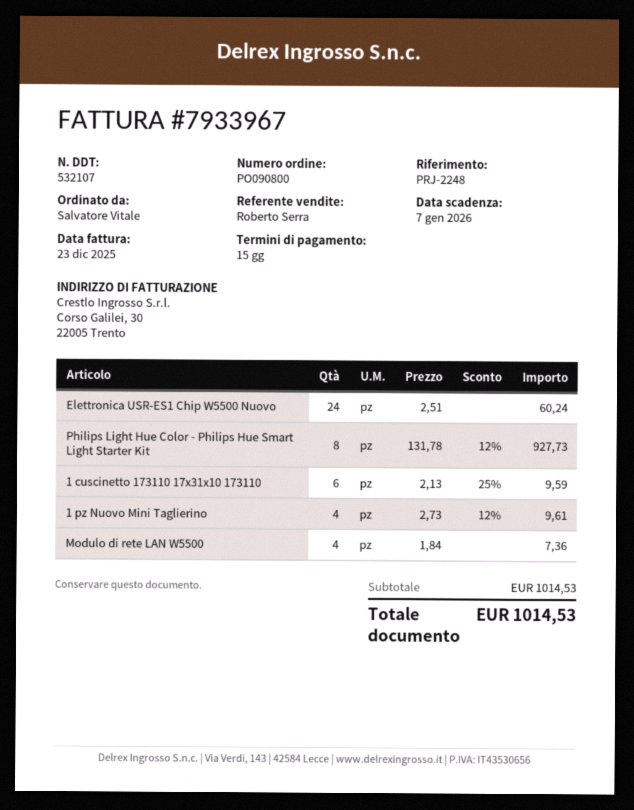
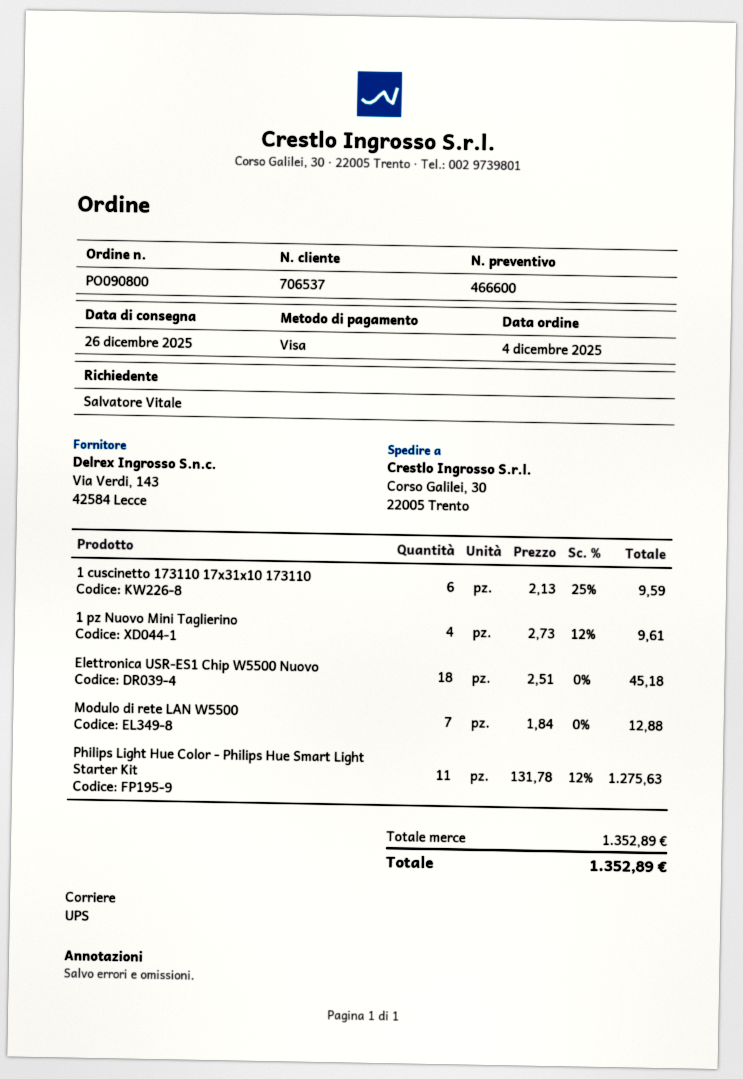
Elettronica USR-ES1 Chip W5500 Nuovo: 24 x 2.51 = 60.24 -> 18 x 2.51 = 45.18
Philips Light Hue Color - Philips Hue Smart Light Starter Kit: 8 x 131.78 - 12% = 927.73 -> 11 x 131.78 - 12% = 1275.63
Modulo di rete LAN W5500: 4 x 1.84 = 7.36 -> 7 x 1.84 = 12.88
subtotal: 1014.53 -> 1352.89
total: 1014.53 -> 1352.89

